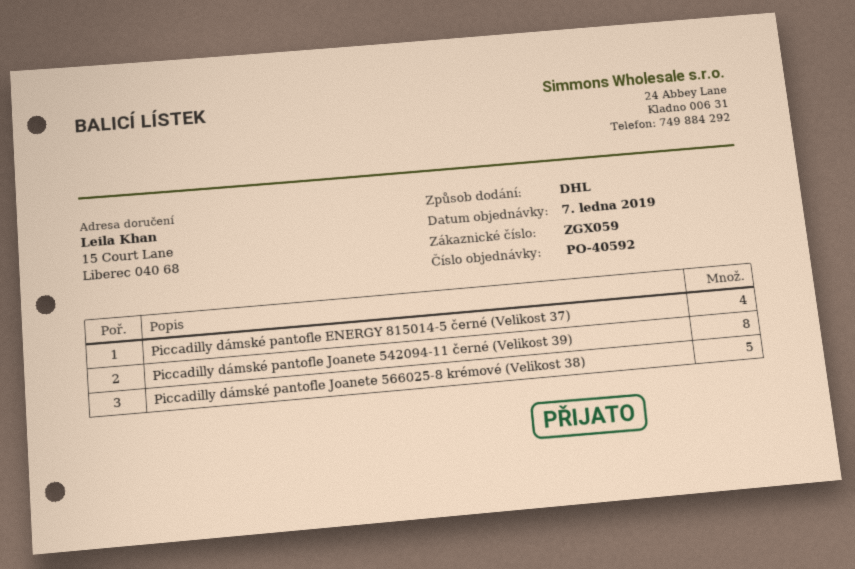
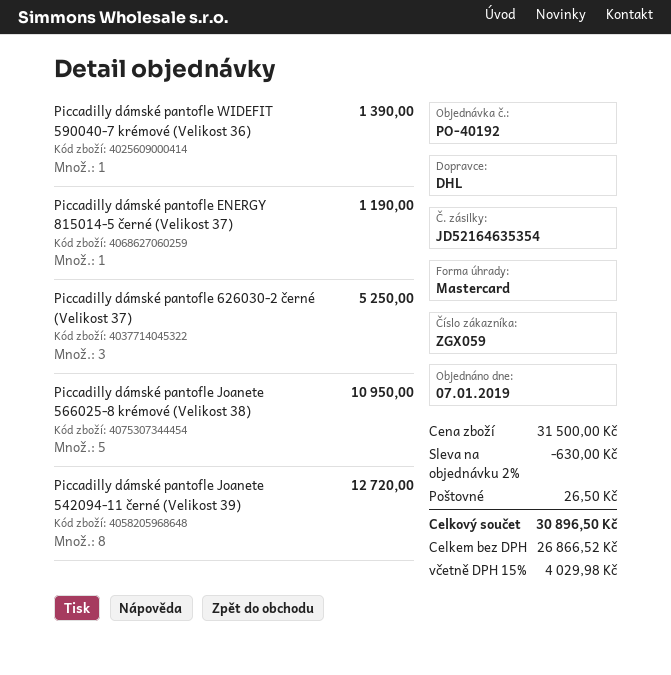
order number: PO-40592 -> PO-40192
Piccadilly dámské pantofle ENERGY 815014-5 černé (Velikost 37): 4 -> 1
Piccadilly dámské pantofle WIDEFIT 590040-7 krémové (Velikost 36): none -> 1
Piccadilly dámské pantofle 626030-2 černé (Velikost 37): none -> 3

